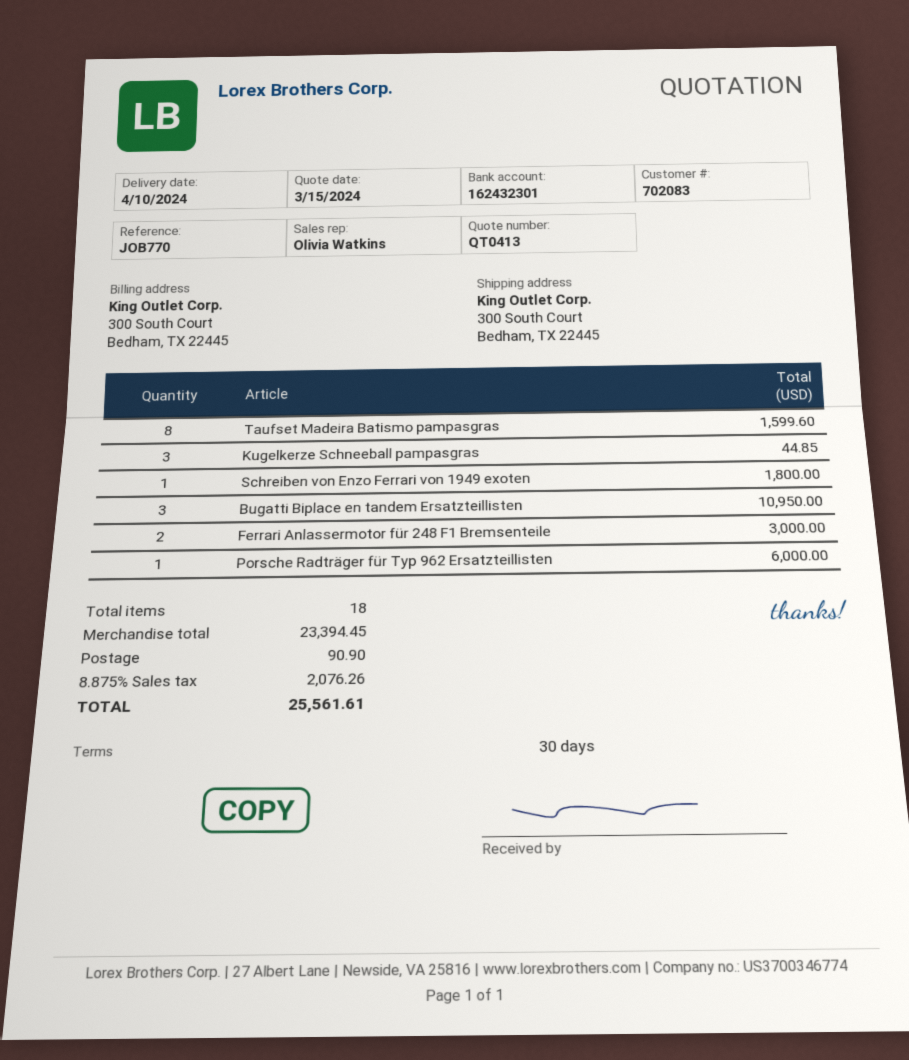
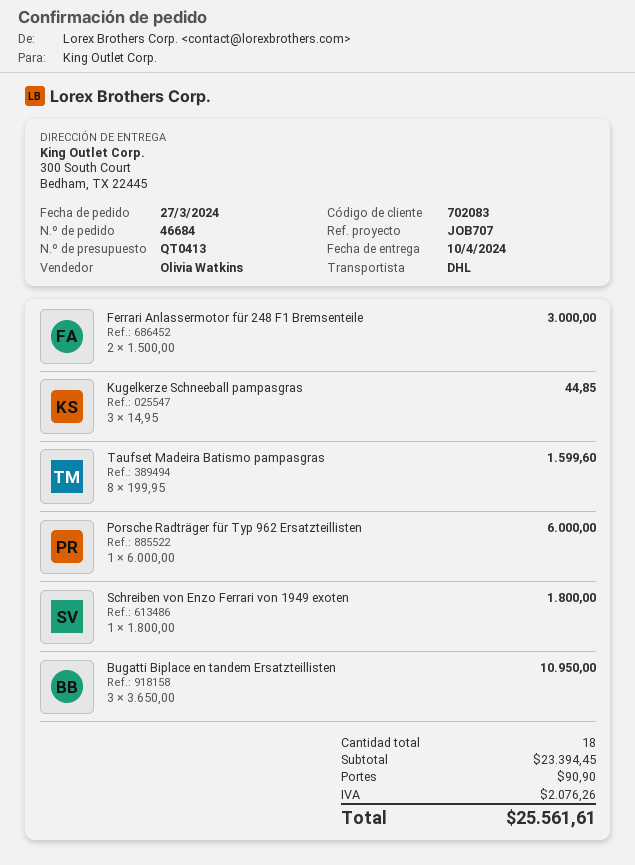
reference: JOB770 -> JOB707

